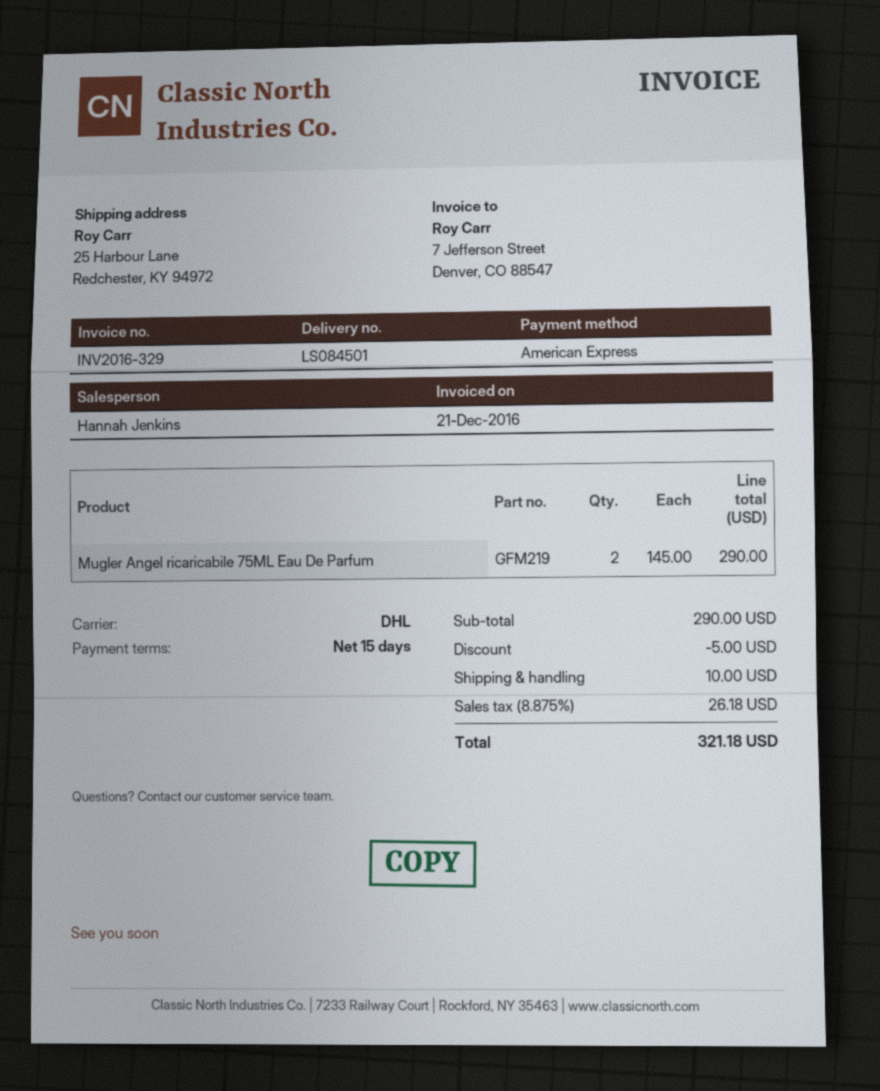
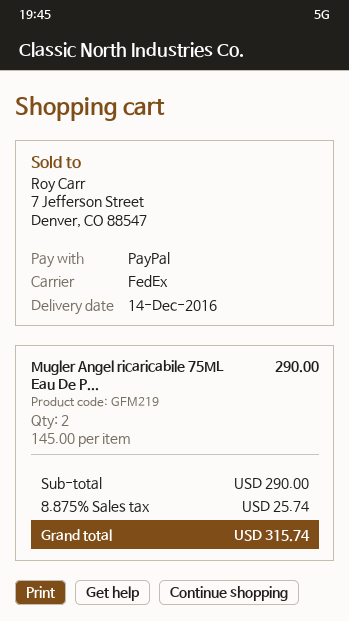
payment method: American Express -> PayPal
shipping method: DHL -> FedEx
discount: 5.00 -> none
shipping: 10.00 -> none
tax: 8.875% = 26.18 -> 8.875% = 25.74
total: 321.18 -> 315.74

